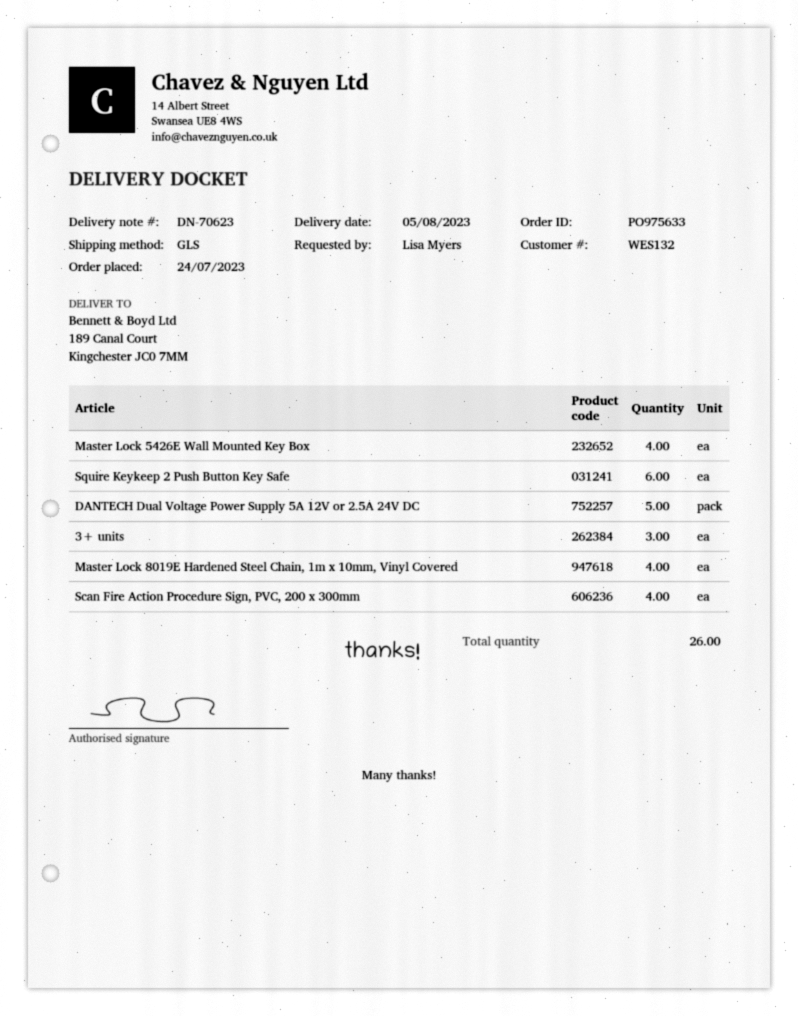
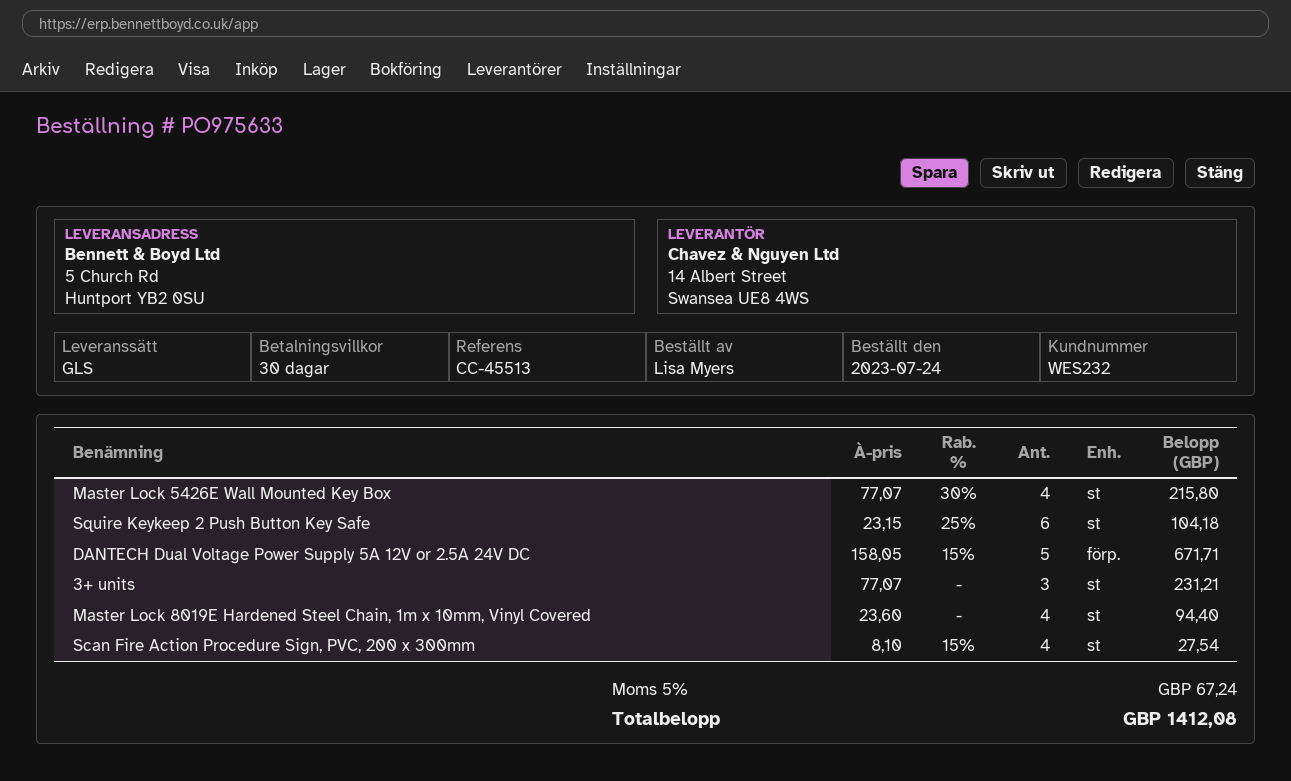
customer number: WES132 -> WES232
ship to: 189 Canal Court, Kingchester JC0 7MM -> 5 Church Rd, Huntport YB2 0SU

